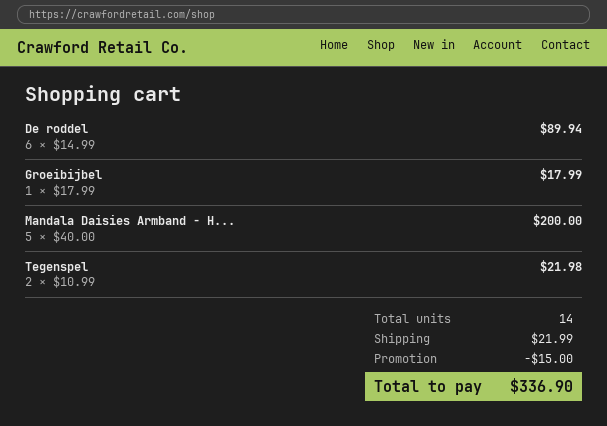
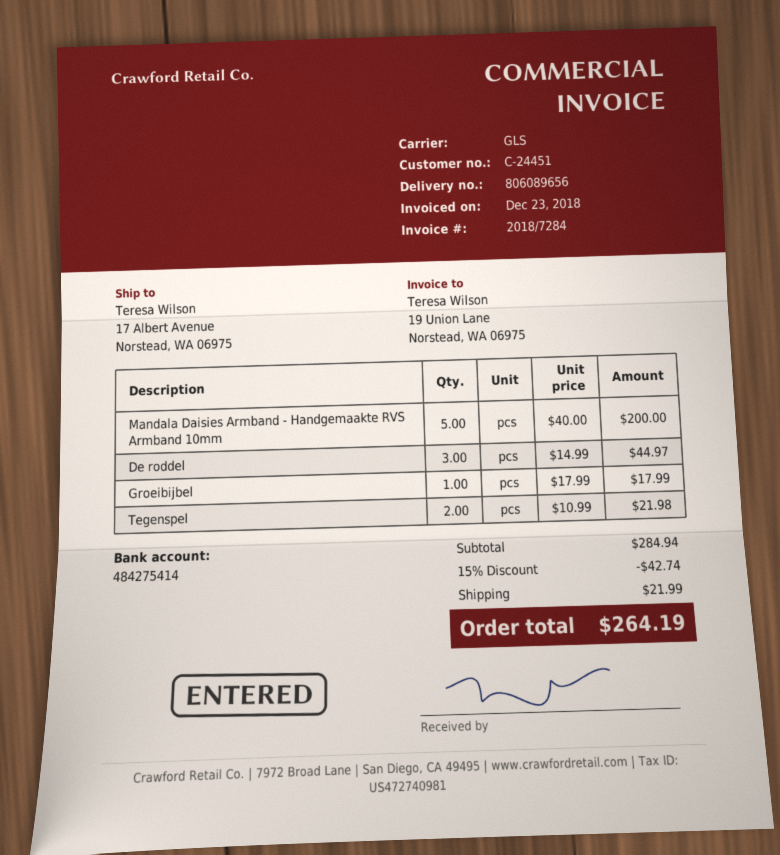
De roddel: 6 x 14.99 = 89.94 -> 3 x 14.99 = 44.97
discount: 15.00 -> 42.74
total: 336.90 -> 264.19

